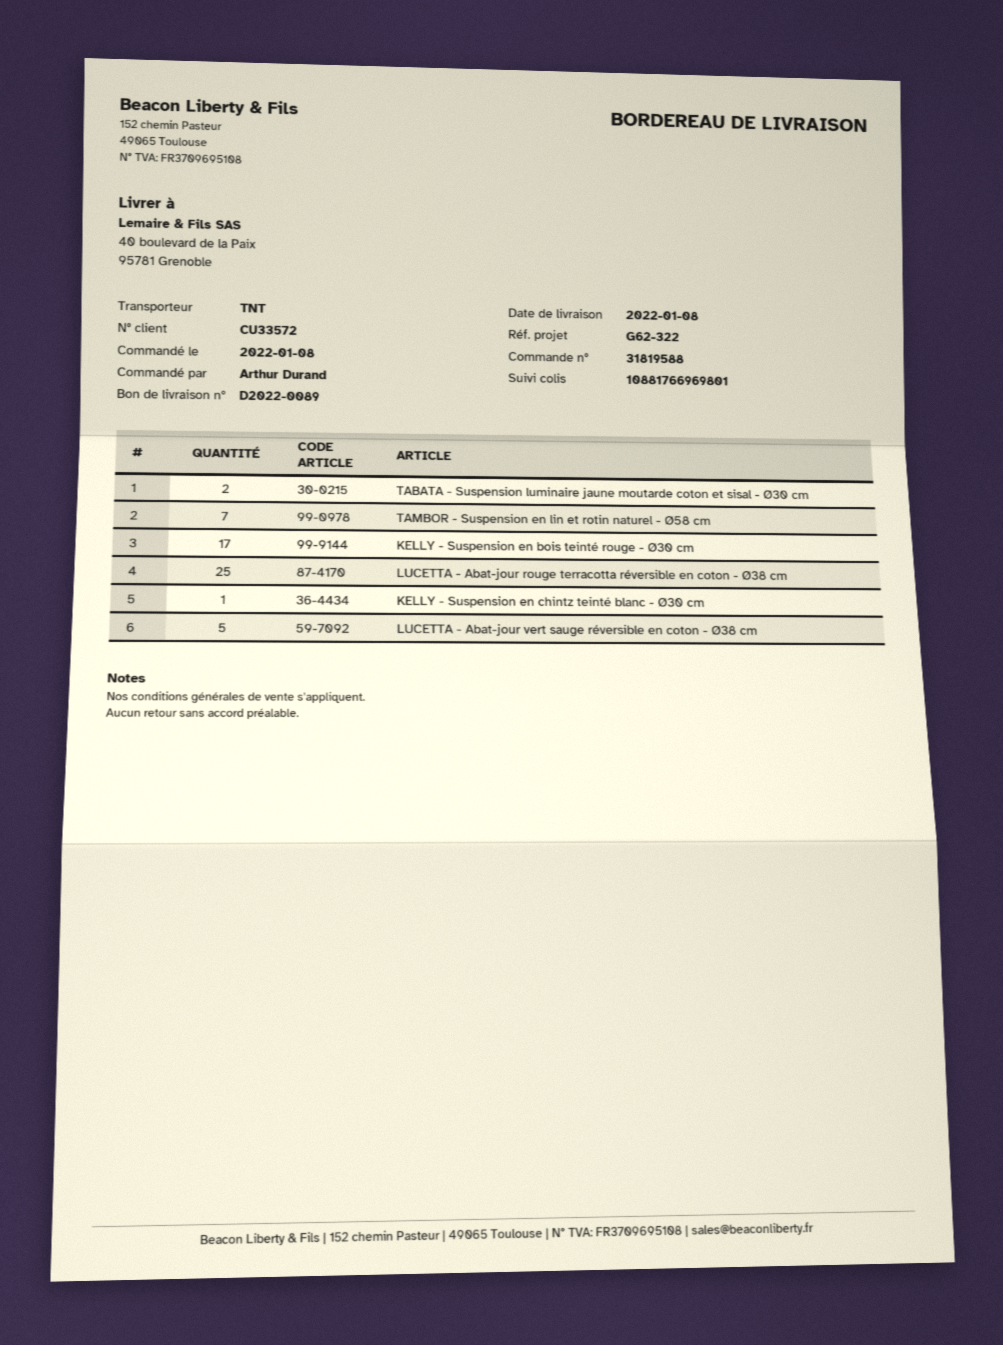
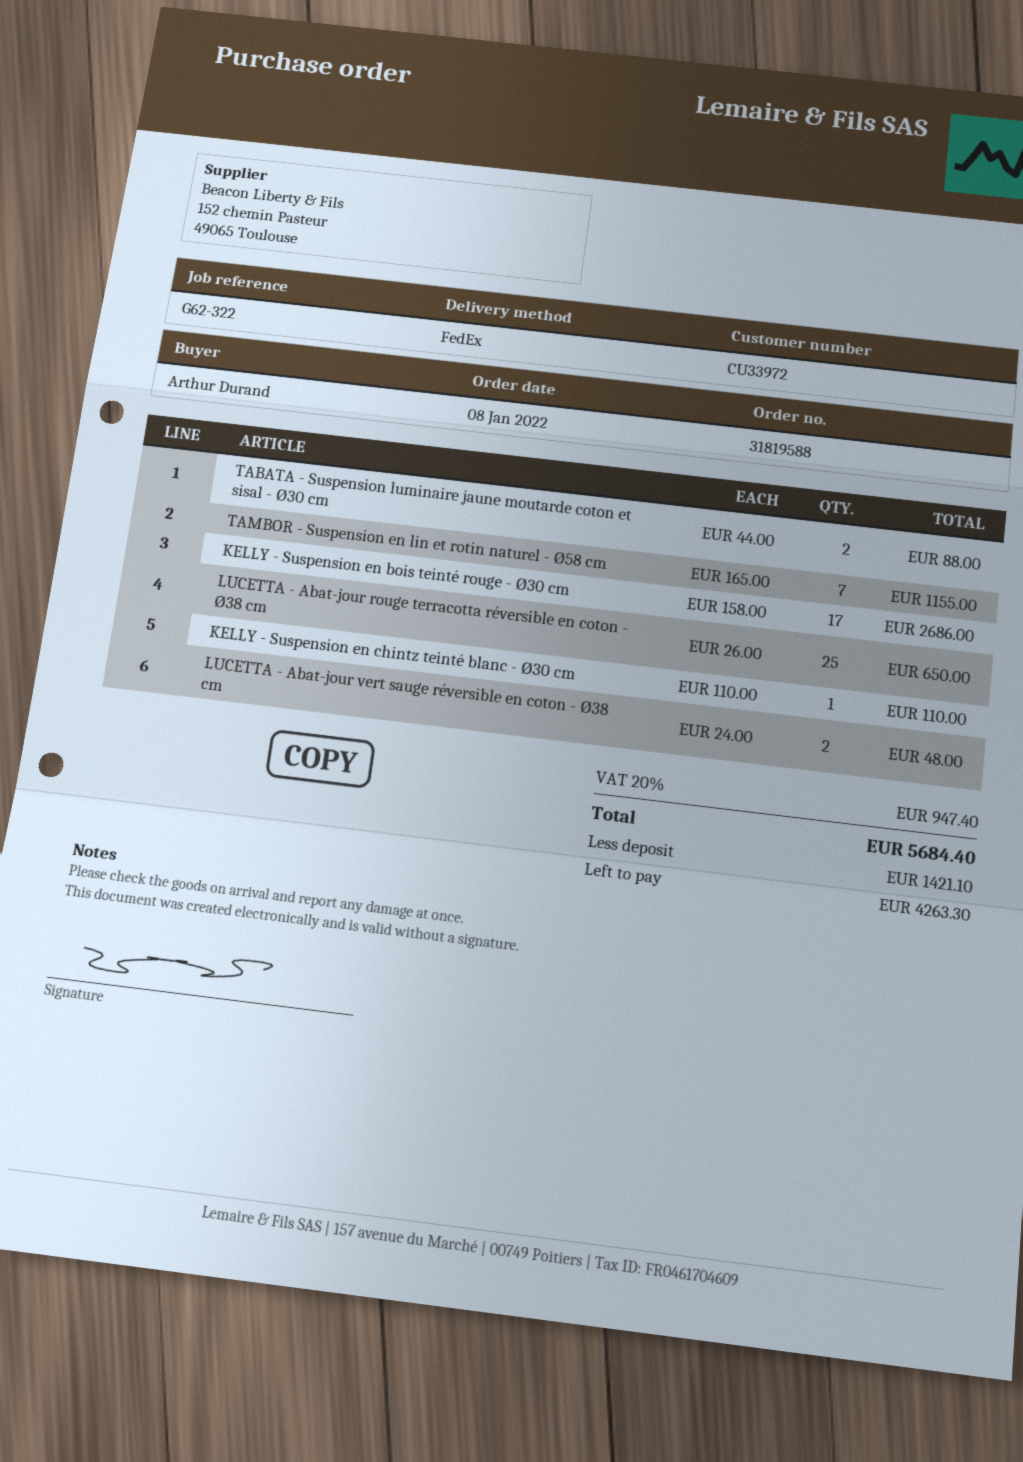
customer number: CU33572 -> CU33972
shipping method: TNT -> FedEx
LUCETTA - Abat-jour vert sauge réversible en coton - Ø38 cm: 5 -> 2

